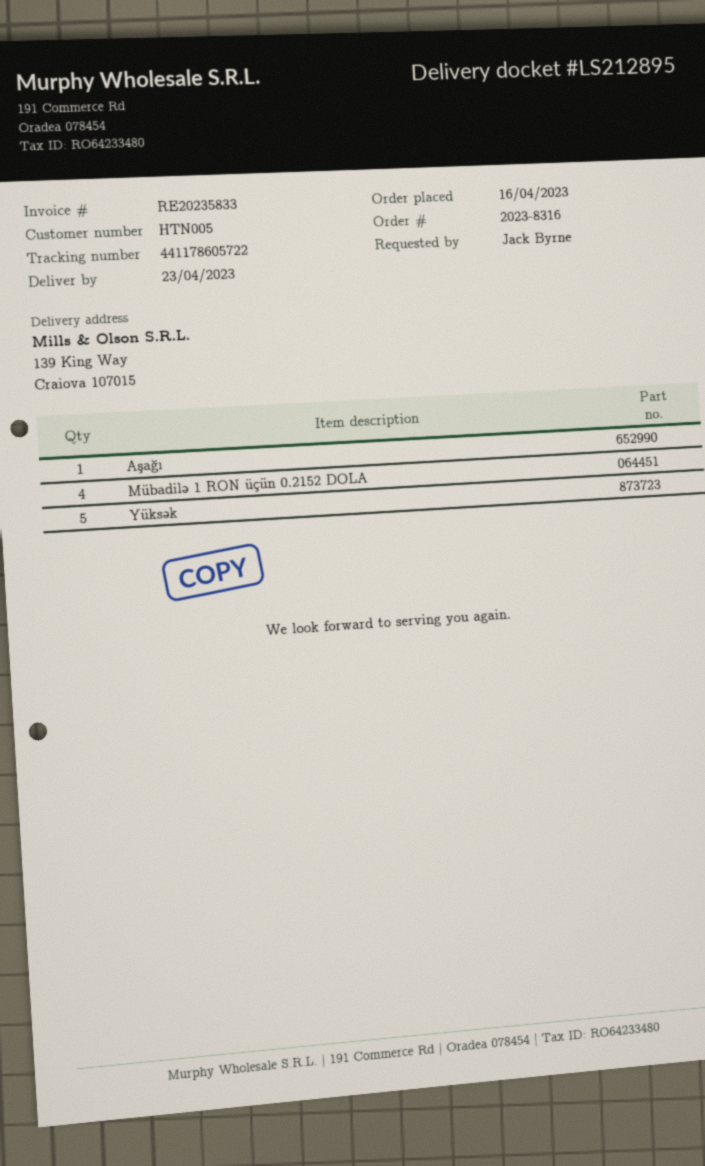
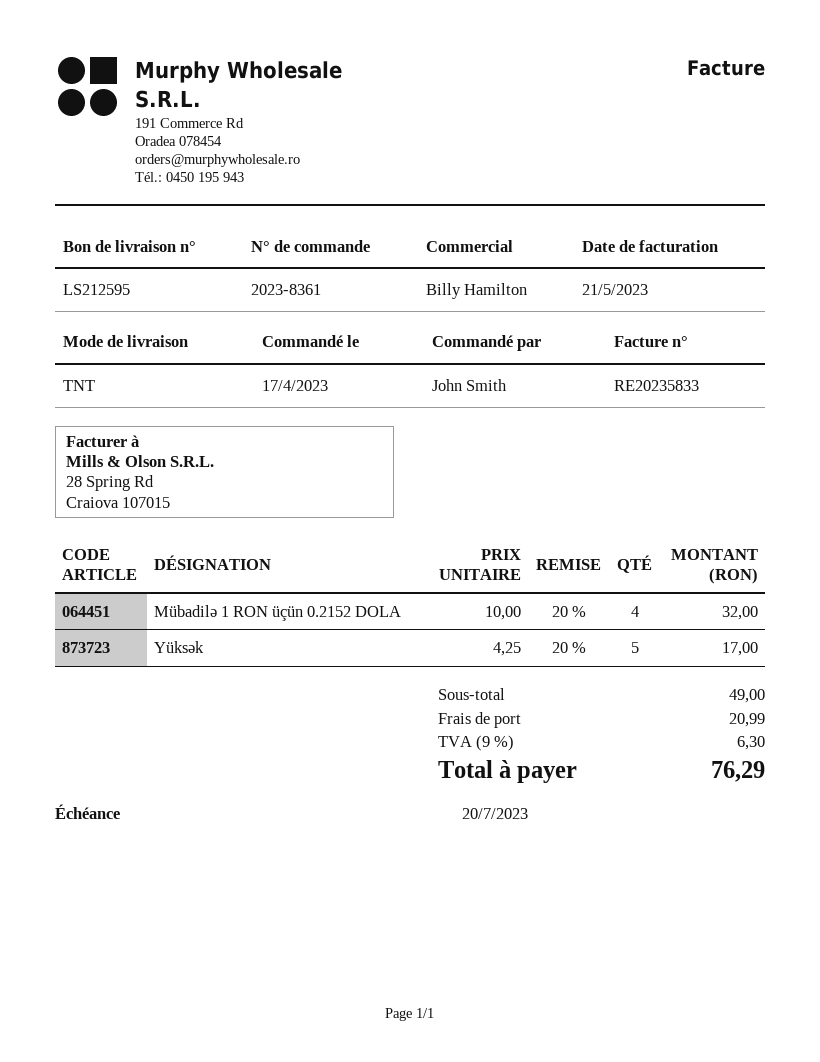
order number: 2023-8316 -> 2023-8361
order date: 2023-04-16 -> 2023-04-17
delivery note number: LS212895 -> LS212595
ordered by: Jack Byrne -> John Smith
Aşağı: 1 -> none

